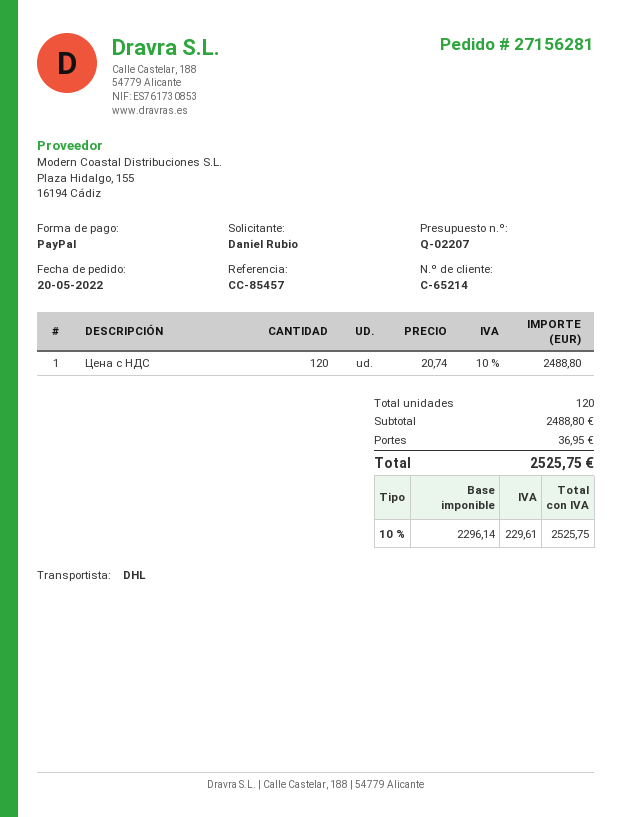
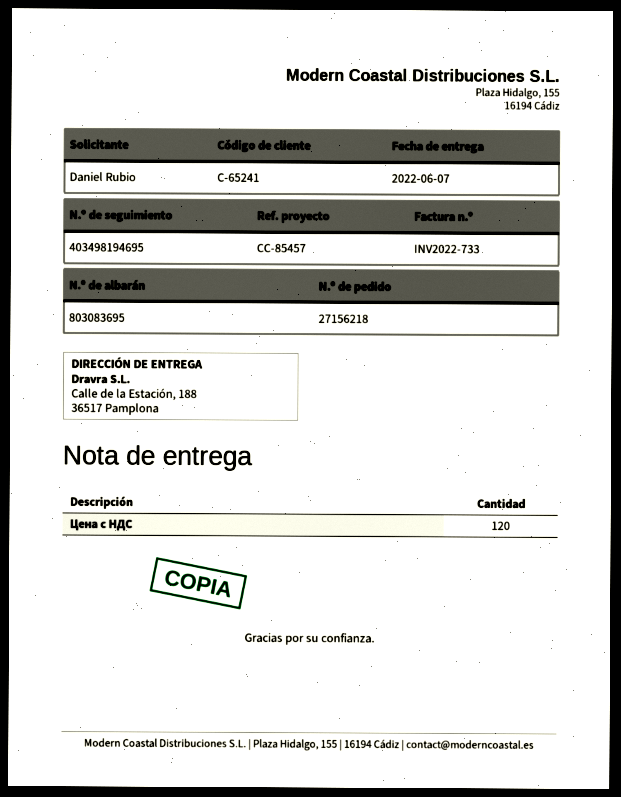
order number: 27156281 -> 27156218
customer number: C-65214 -> C-65241

